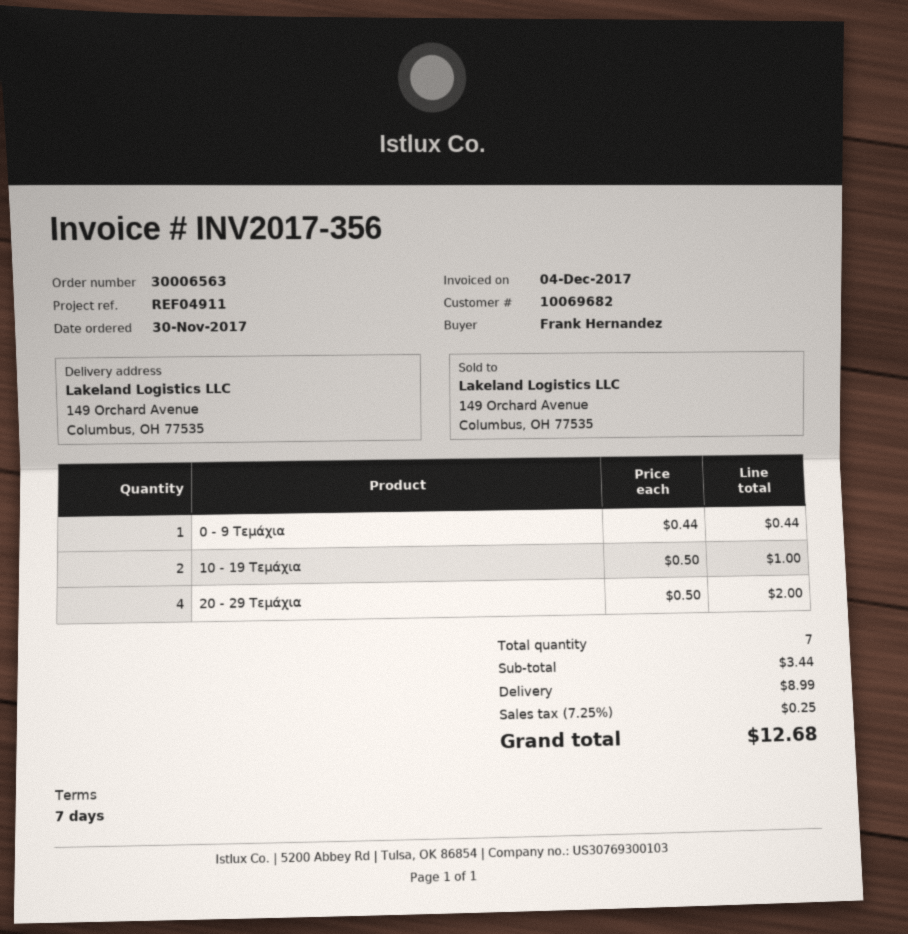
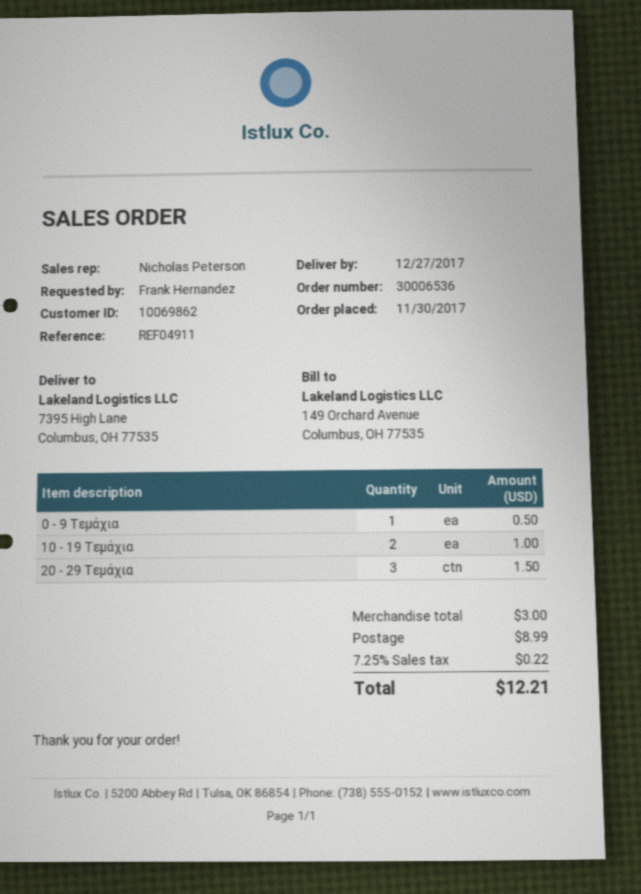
order number: 30006563 -> 30006536
customer number: 10069682 -> 10069862
ship to: 149 Orchard Avenue, Columbus, OH 77535 -> 7395 High Lane, Columbus, OH 77535
0 - 9 Τεμάχια: 1 for 0.44 -> 1 for 0.50
20 - 29 Τεμάχια: 4 for 2.00 -> 3 for 1.50
subtotal: 3.44 -> 3.00
tax: 7.25% = 0.25 -> 7.25% = 0.22
total: 12.68 -> 12.21

